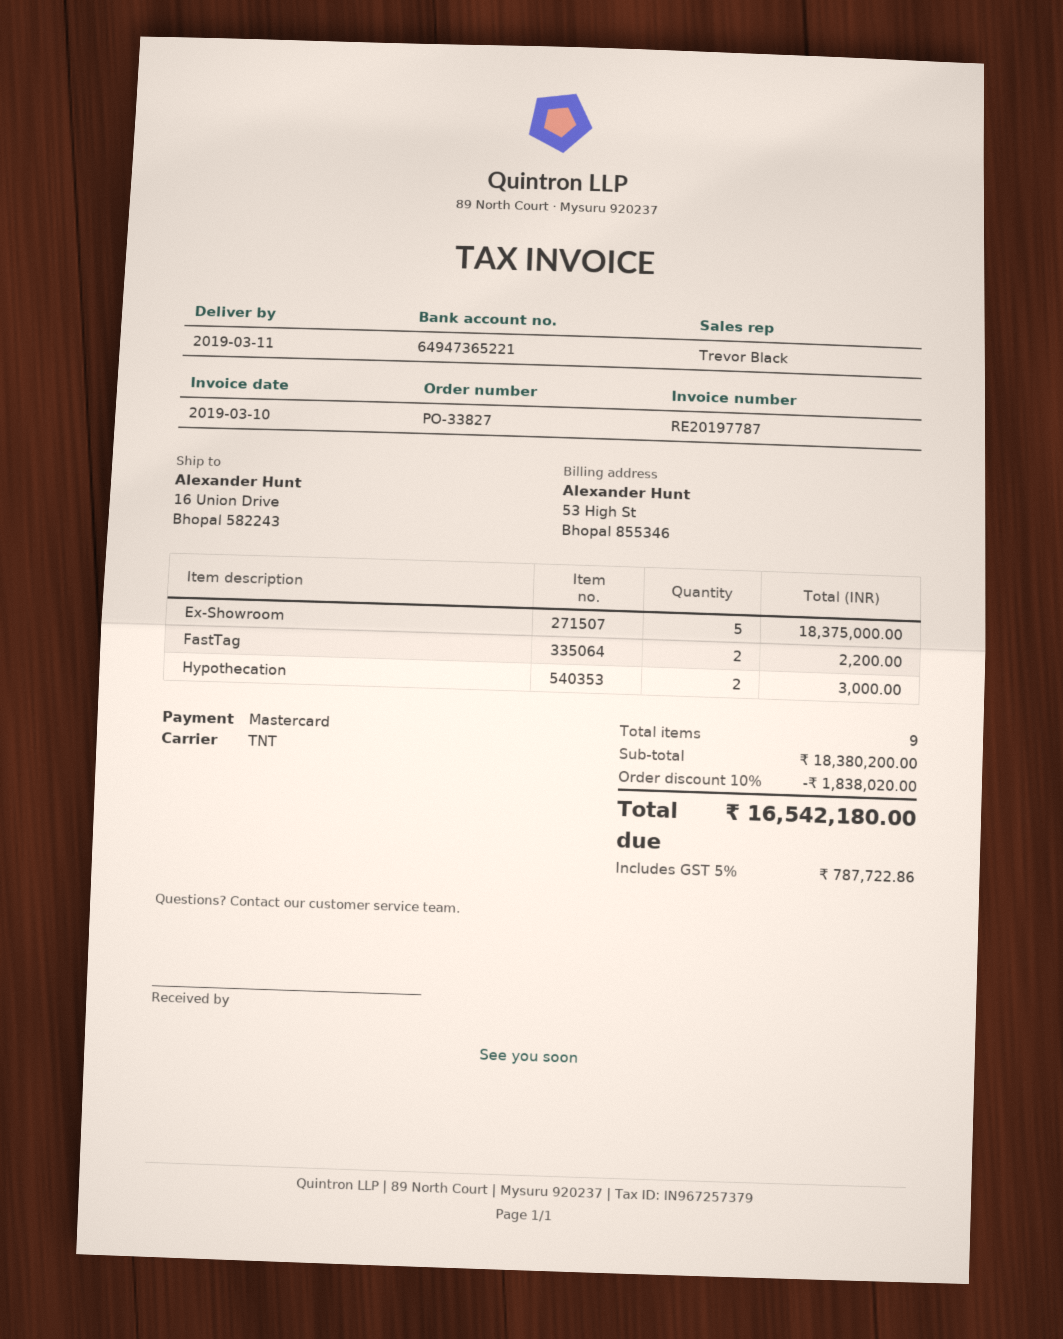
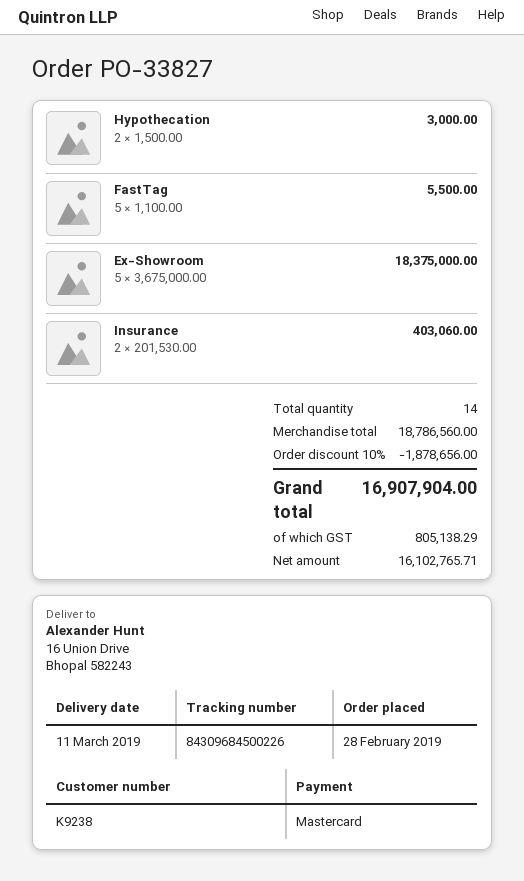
FastTag: 2 for 2200.00 -> 5 for 5500.00
Insurance: none -> 2 for 403060.00
total quantity: 9 -> 14
subtotal: 18380200.00 -> 18786560.00
discount: 10% = 1838020.00 -> 10% = 1878656.00
tax: 787722.86 -> 805138.29
total: 16542180.00 -> 16907904.00

